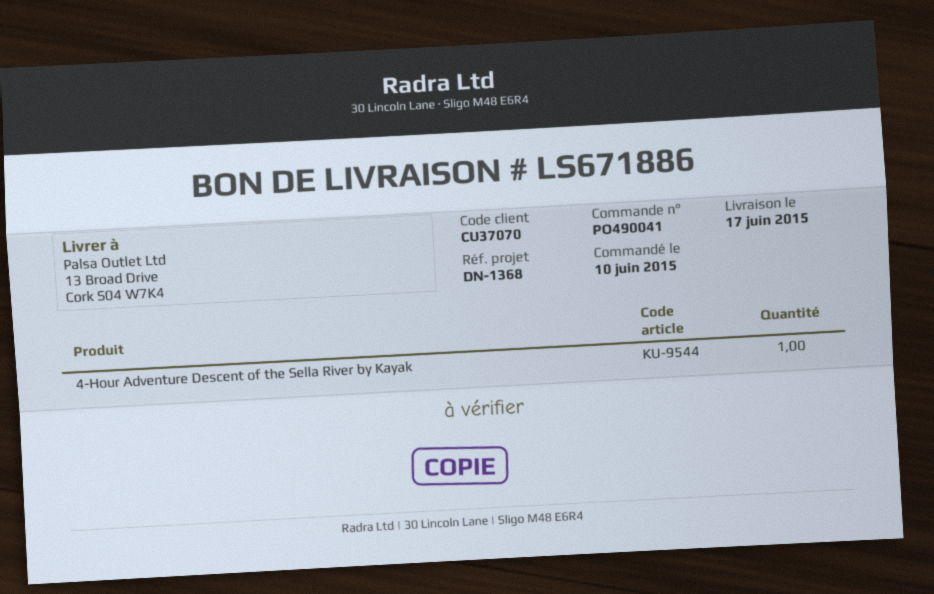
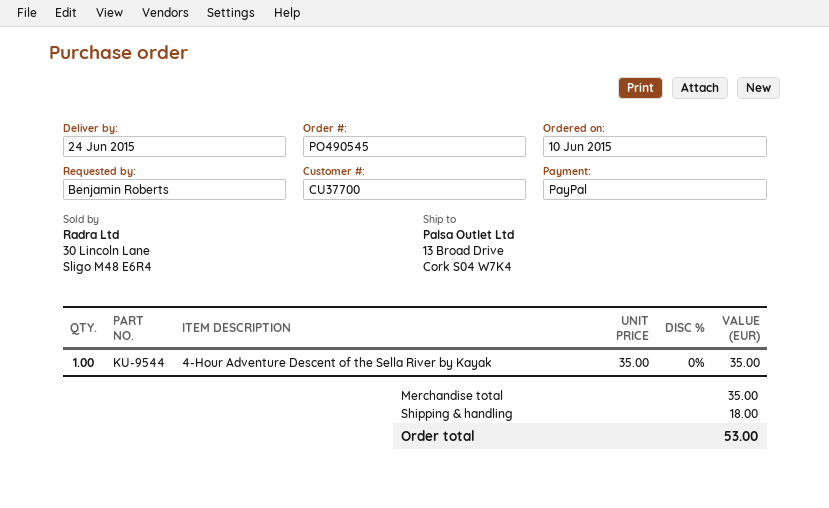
order number: PO490041 -> PO490545
delivery date: 2015-06-17 -> 2015-06-24
customer number: CU37070 -> CU37700

